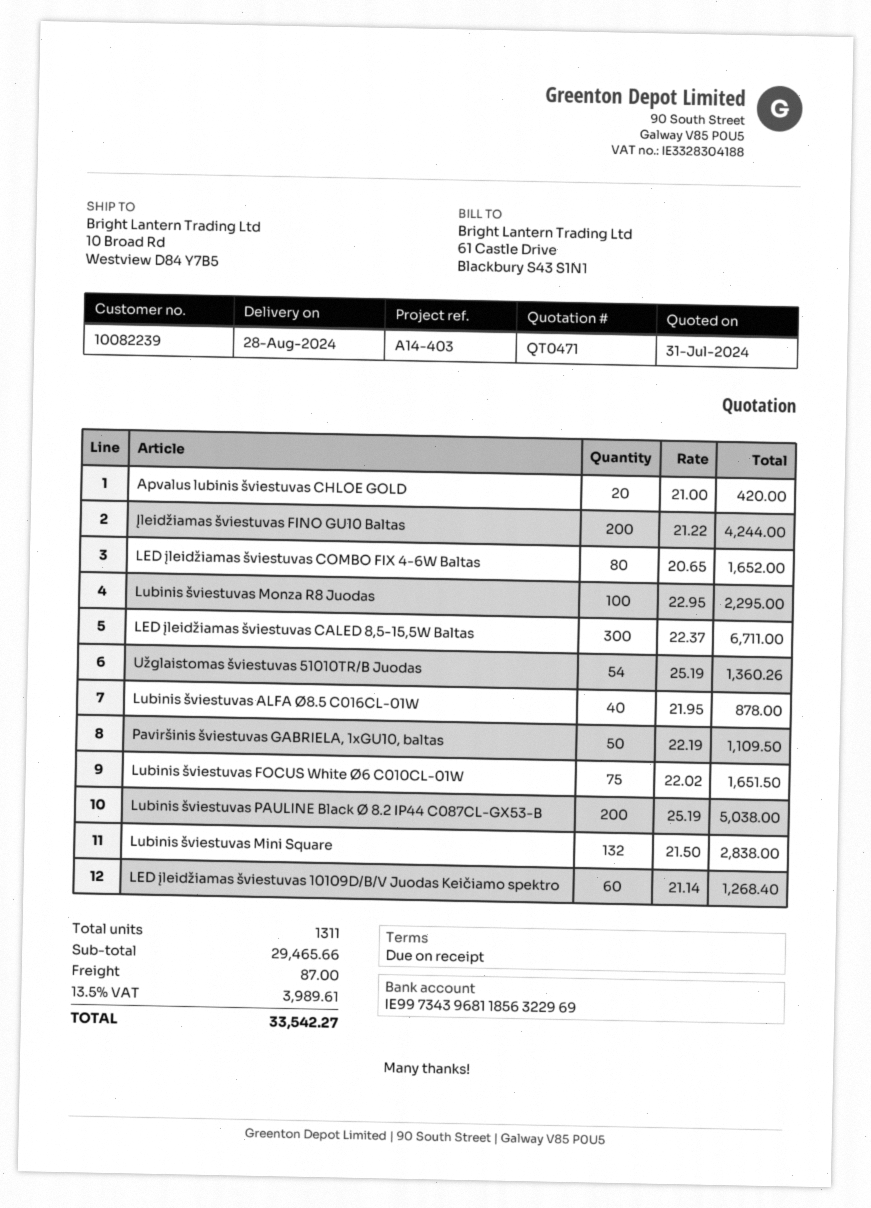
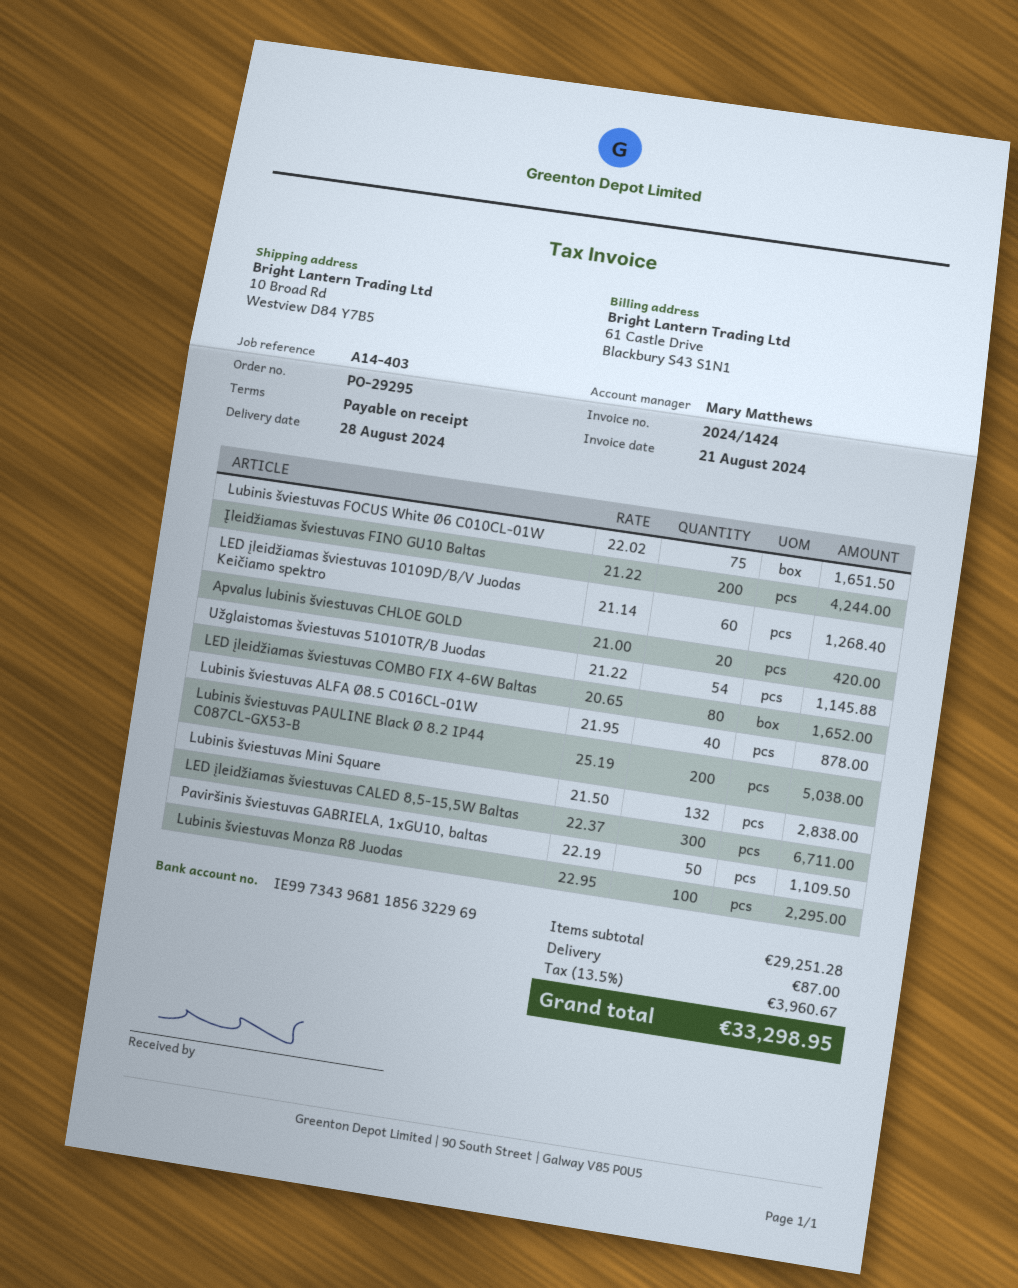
Užglaistomas šviestuvas 51010TR/B Juodas: 54 x 25.19 = 1360.26 -> 54 x 21.22 = 1145.88
subtotal: 29465.66 -> 29251.28
tax: 13.5% = 3989.61 -> 13.5% = 3960.67
total: 33542.27 -> 33298.95

